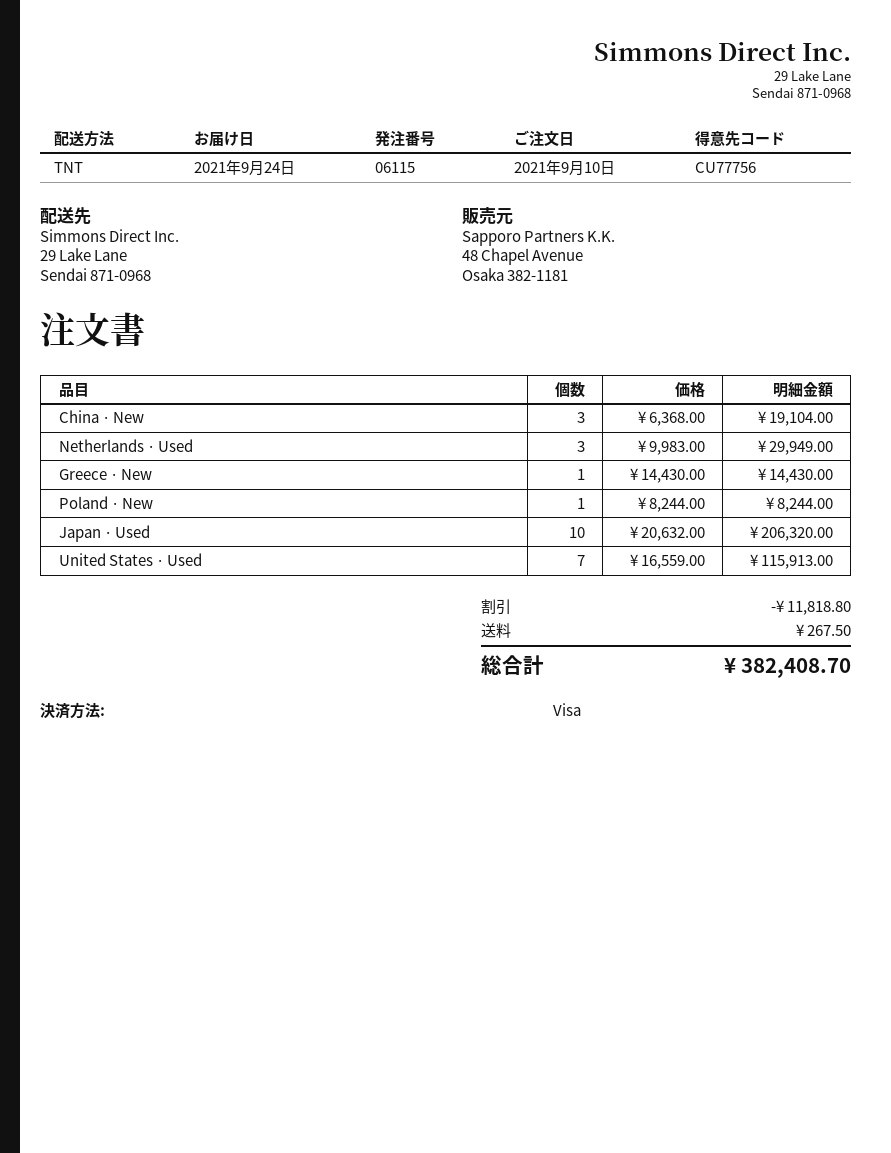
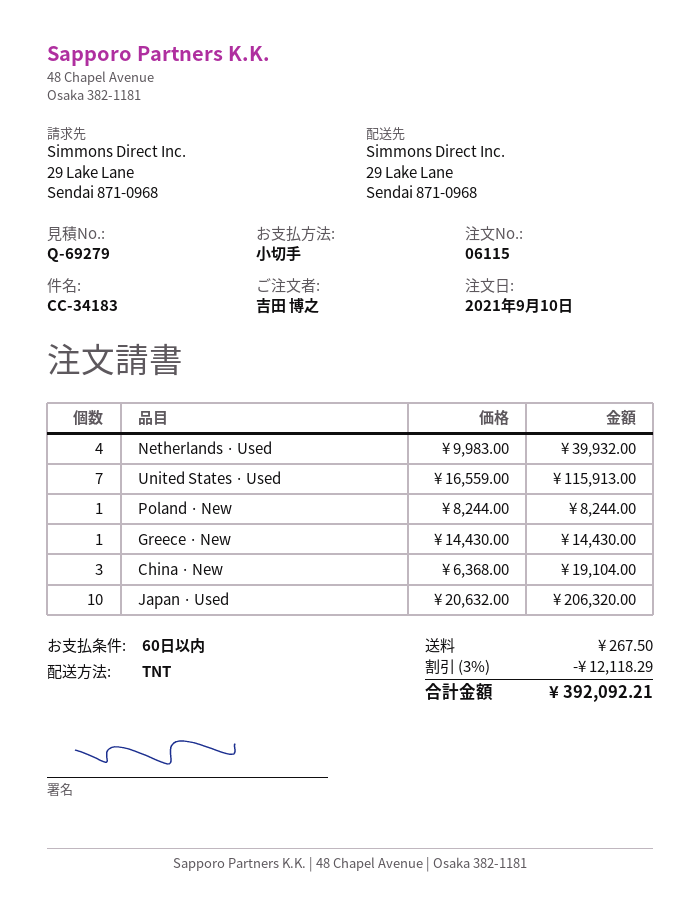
payment method: Visa -> cheque
Netherlands · Used: 3 x 9983.00 = 29949.00 -> 4 x 9983.00 = 39932.00
discount: 11818.80 -> 12118.29
total: 382408.70 -> 392092.21

